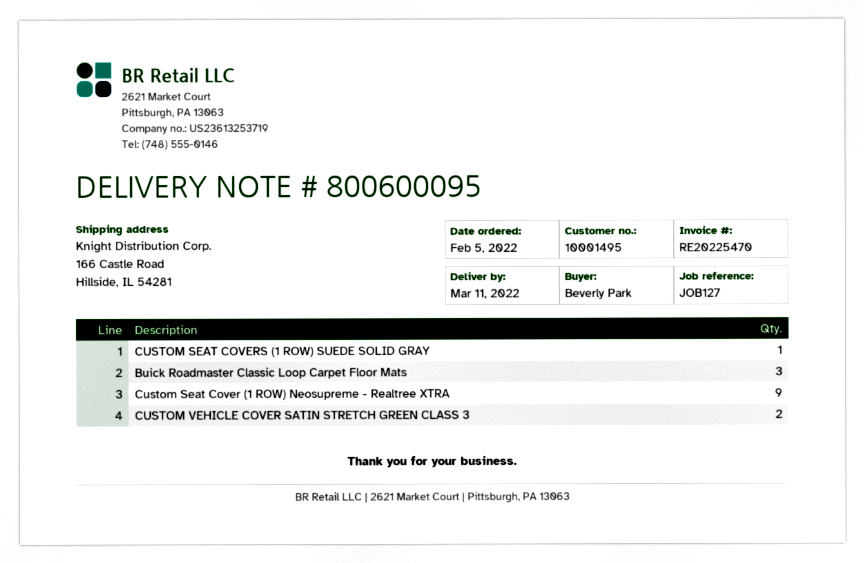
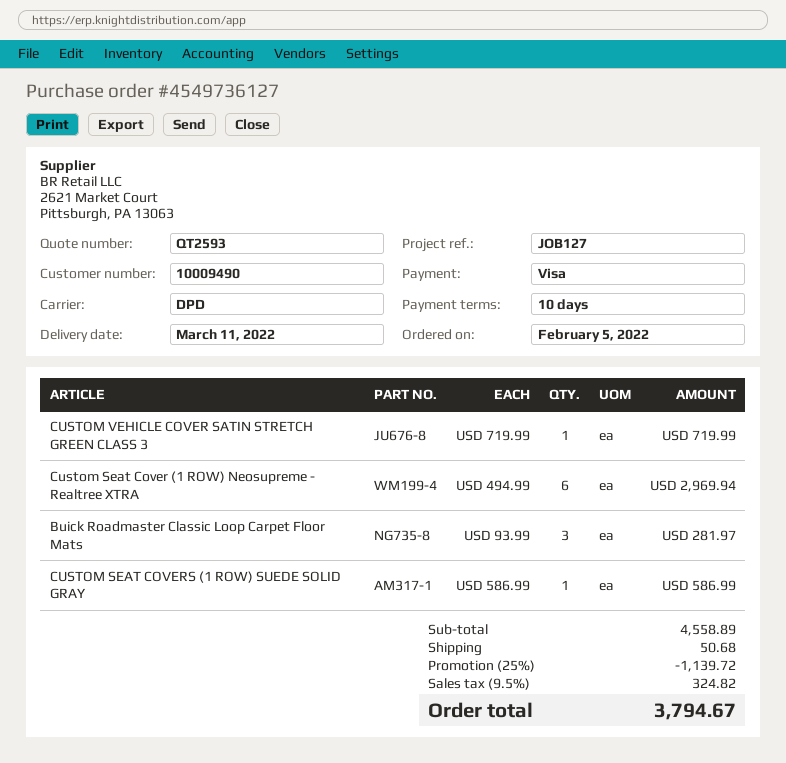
customer number: 10001495 -> 10009490
Custom Seat Cover (1 ROW) Neosupreme - Realtree XTRA: 9 -> 6
CUSTOM VEHICLE COVER SATIN STRETCH GREEN CLASS 3: 2 -> 1

